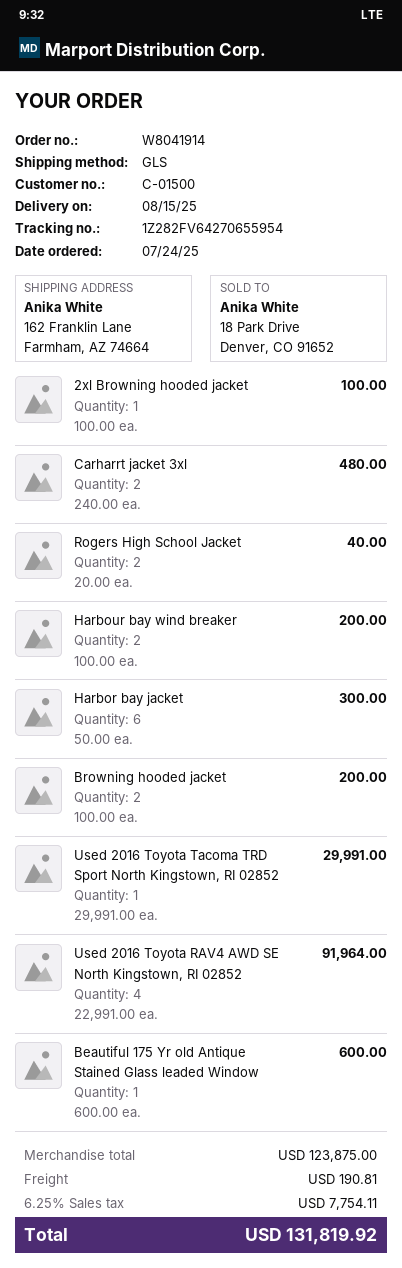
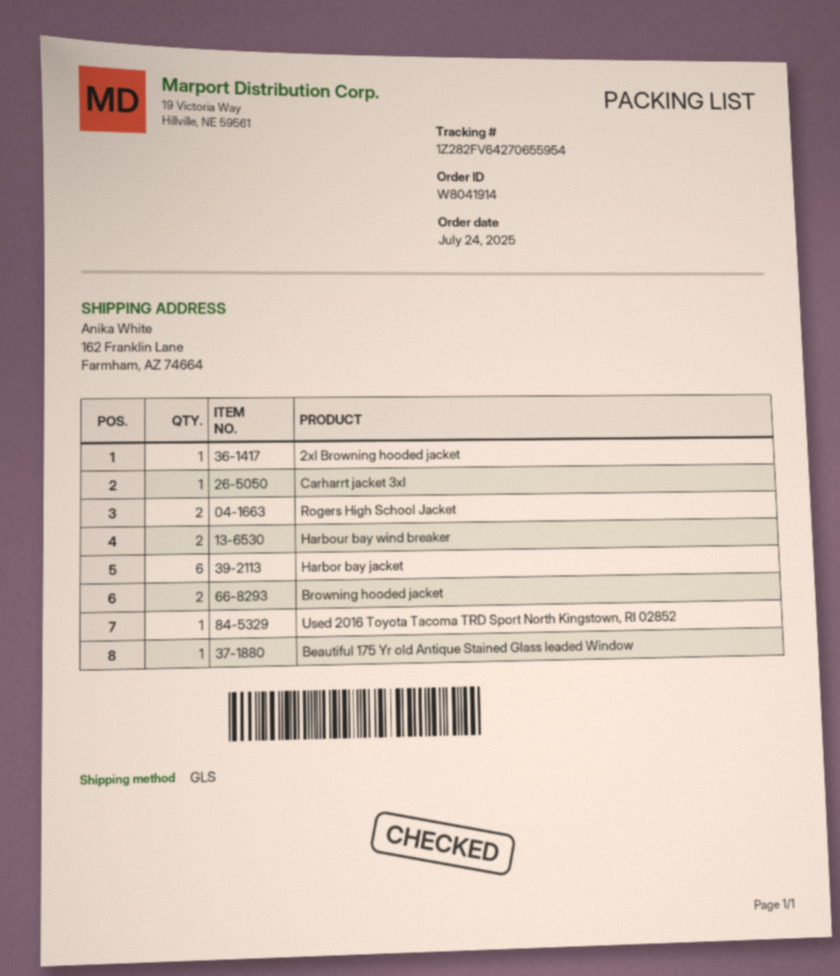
Carharrt jacket 3xl: 2 -> 1
Used 2016 Toyota RAV4 AWD SE North Kingstown, RI 02852: 4 -> none

